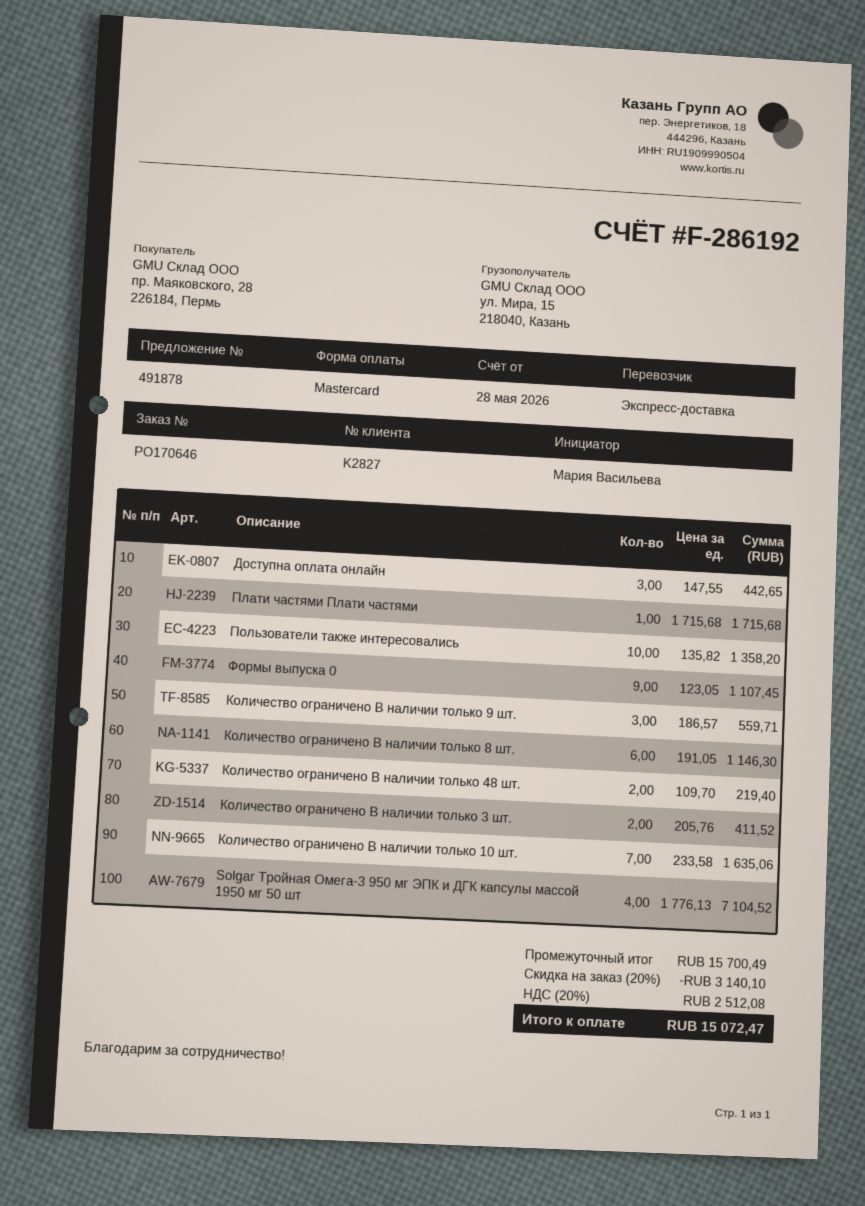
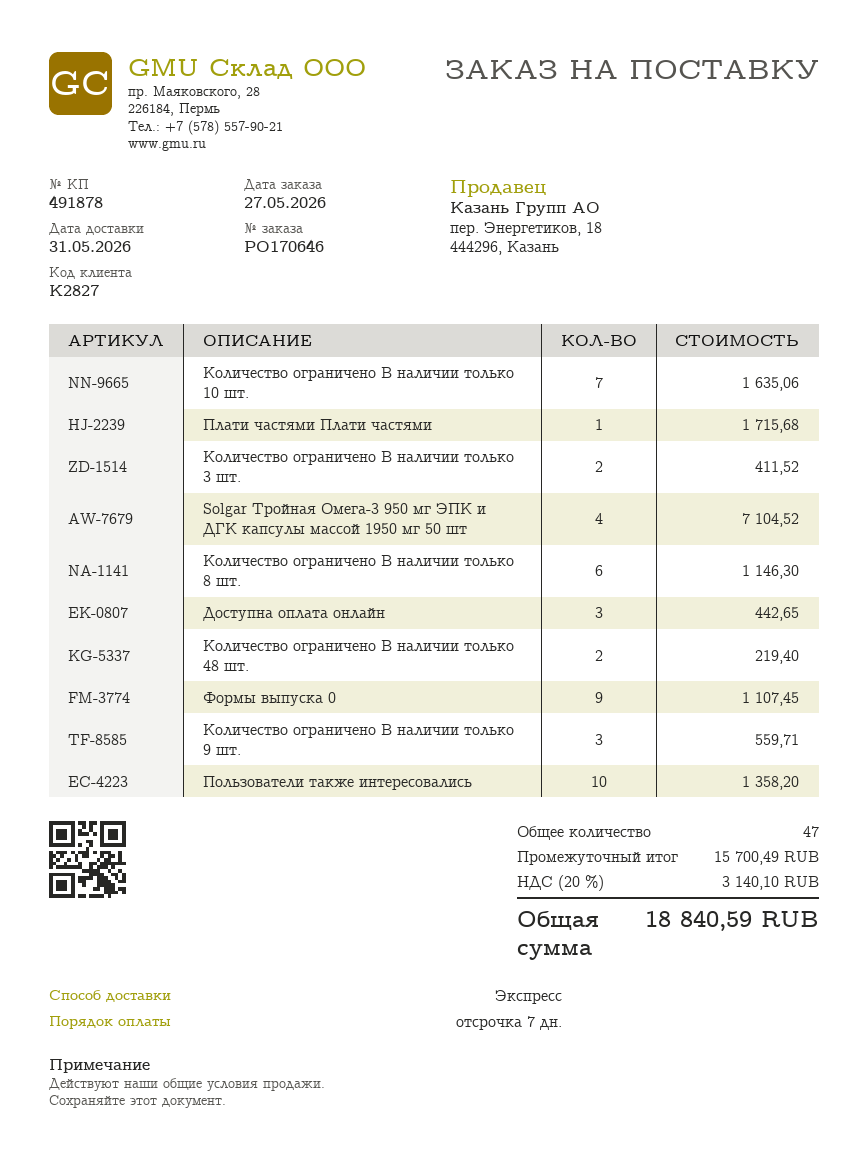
discount: 20% = 3140.10 -> none
tax: 20% = 2512.08 -> 20% = 3140.10
total: 15072.47 -> 18840.59

